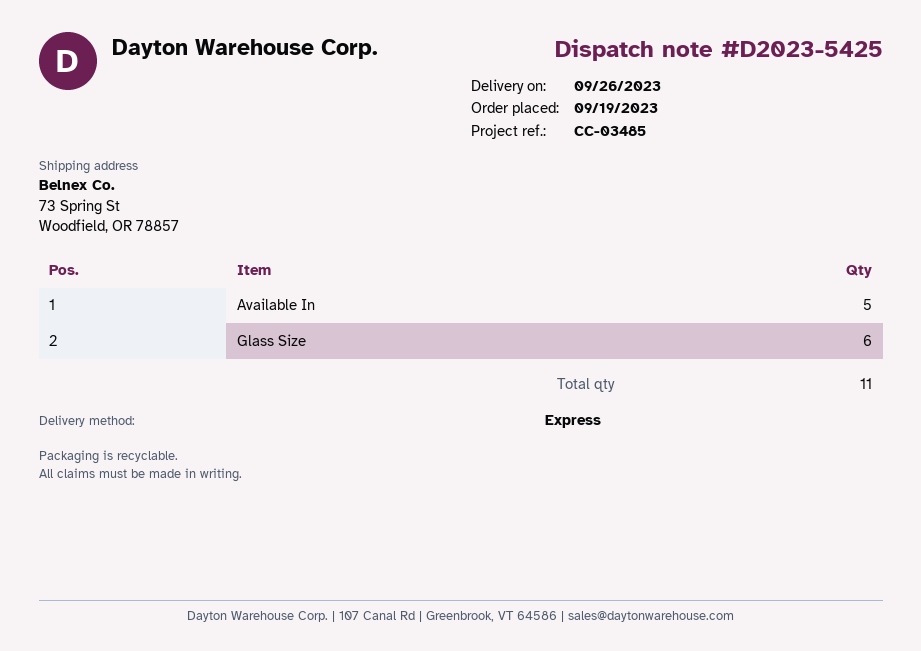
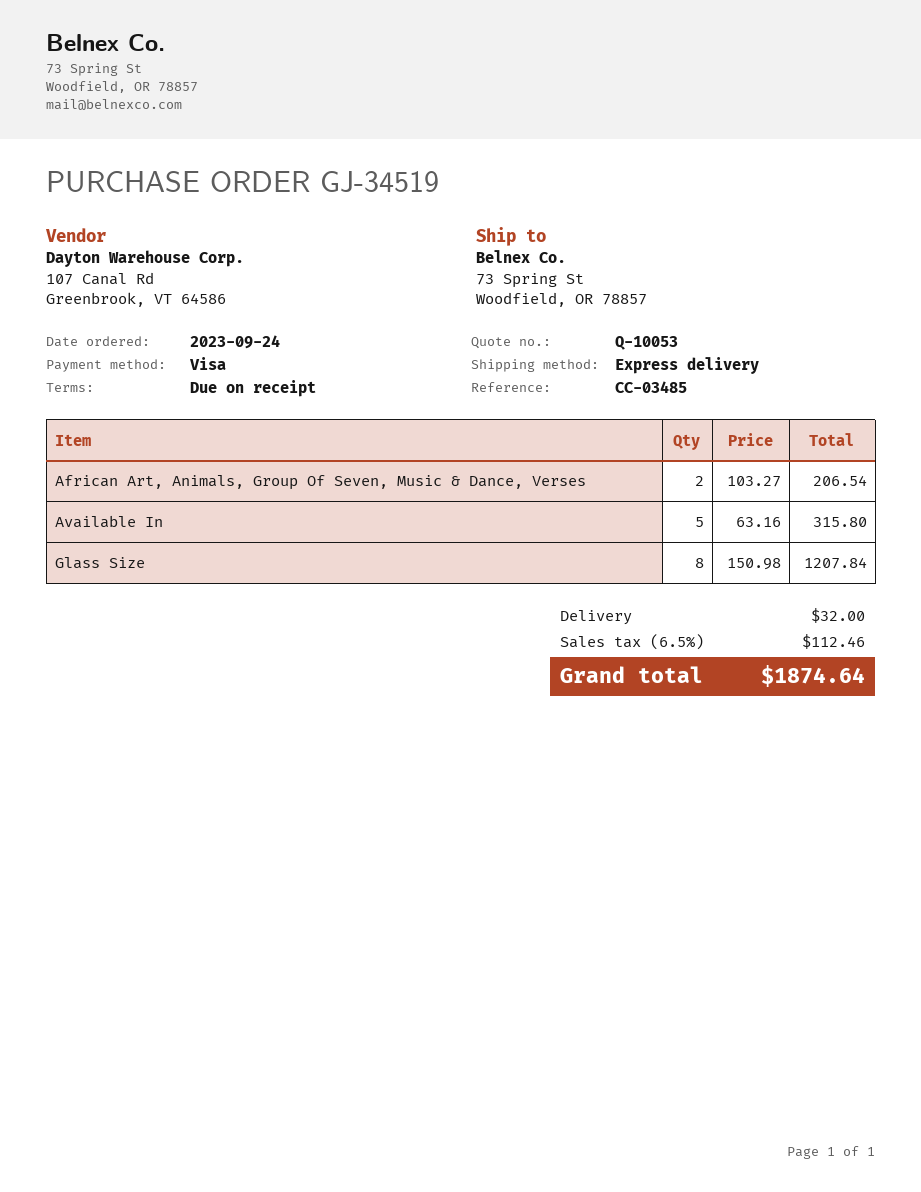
order date: 2023-09-19 -> 2023-09-24
Glass Size: 6 -> 8
African Art, Animals, Group Of Seven, Music & Dance, Verses: none -> 2

